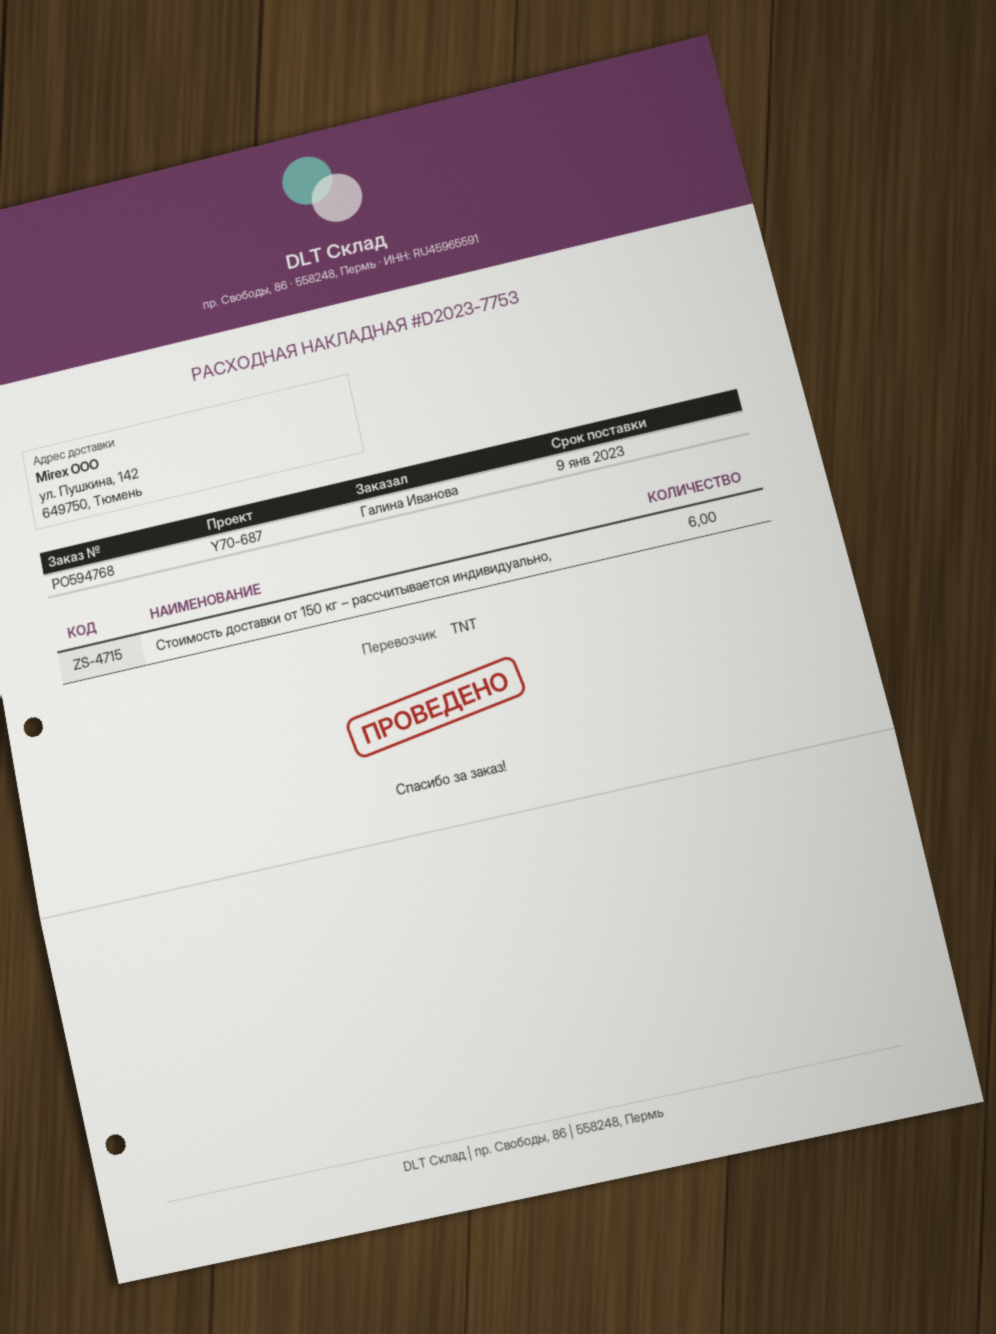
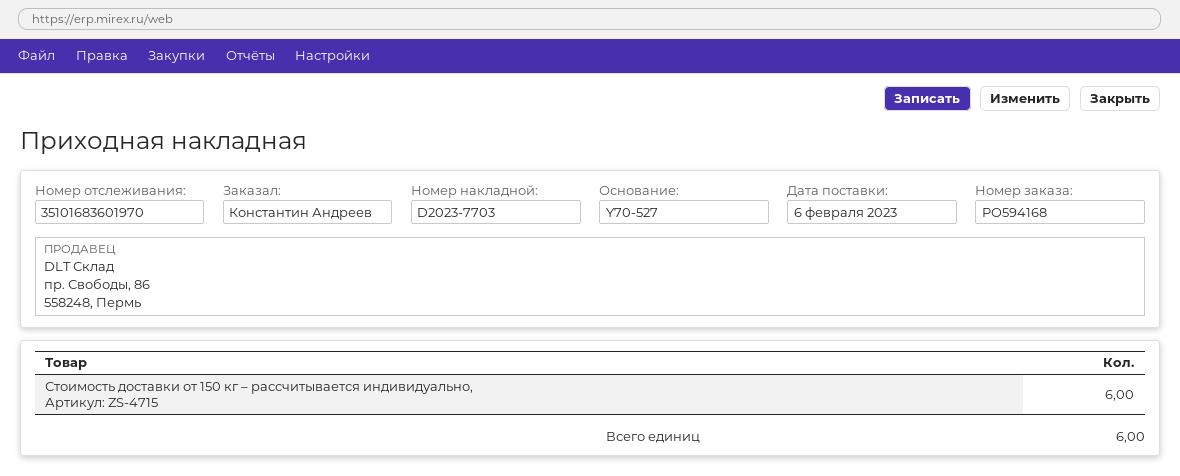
order number: PO594768 -> PO594168
delivery note number: D2023-7753 -> D2023-7703
delivery date: 2023-01-09 -> 2023-02-06
reference: Y70-687 -> Y70-527
ordered by: Галина Иванова -> Константин Андреев

